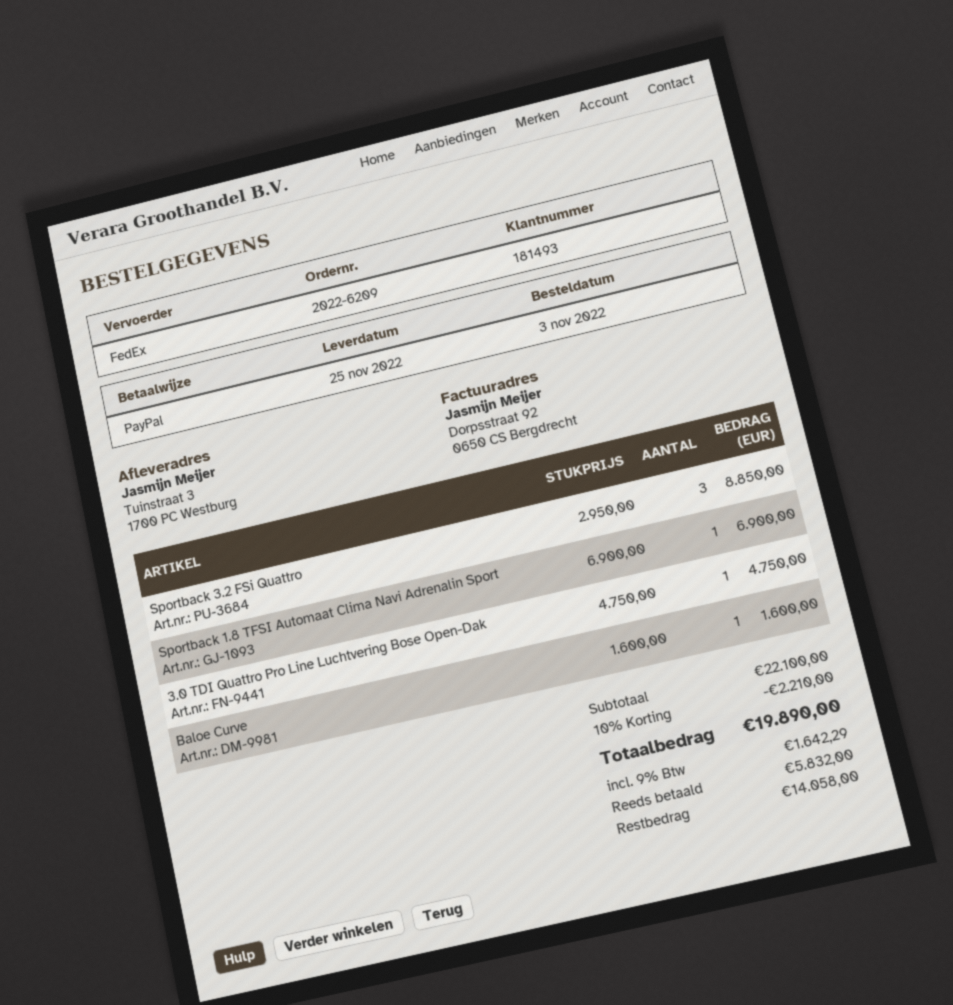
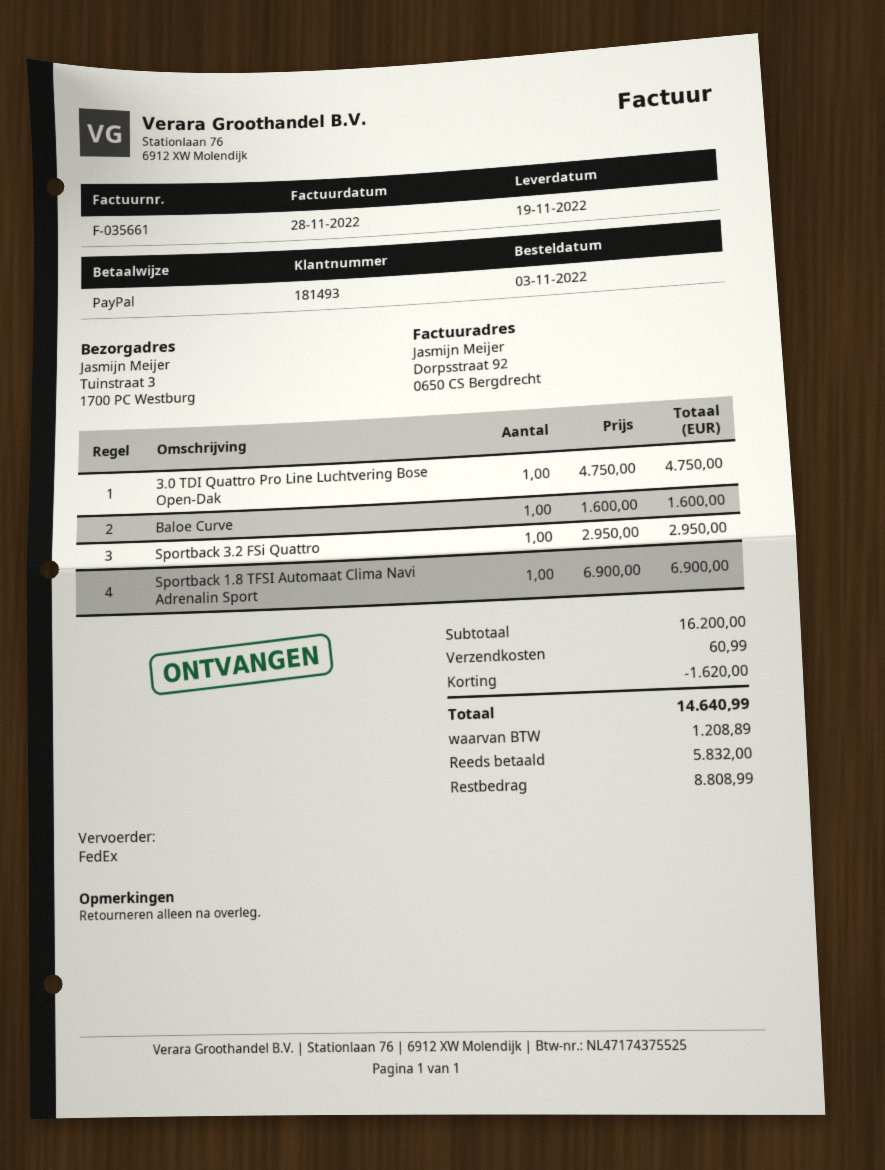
delivery date: 2022-11-25 -> 2022-11-19
Sportback 3.2 FSi Quattro: 3 x 2950.00 = 8850.00 -> 1 x 2950.00 = 2950.00
subtotal: 22100.00 -> 16200.00
discount: 2210.00 -> 1620.00
shipping: none -> 60.99
tax: 1642.29 -> 1208.89
total: 19890.00 -> 14640.99
balance: 14058.00 -> 8808.99

